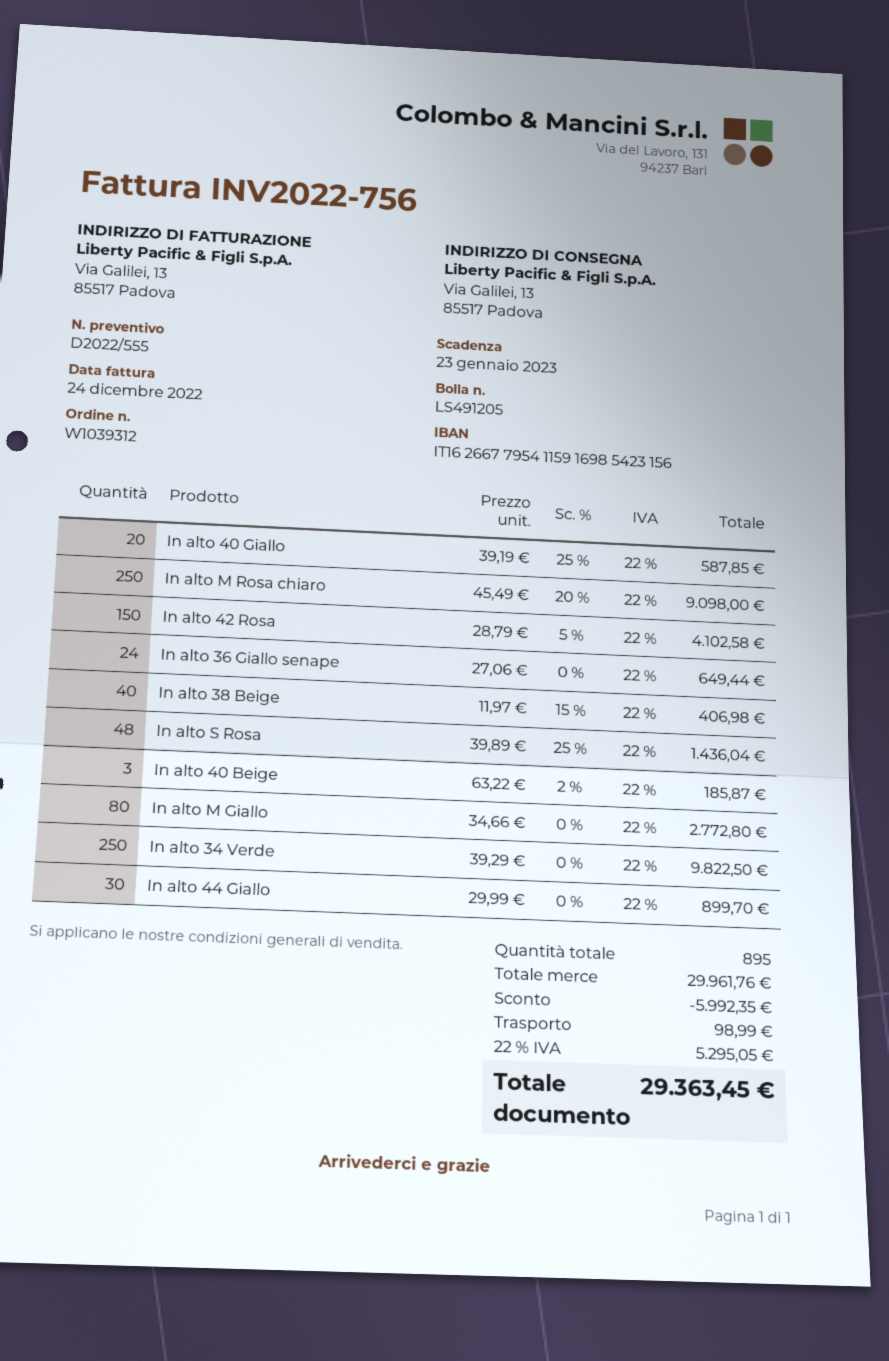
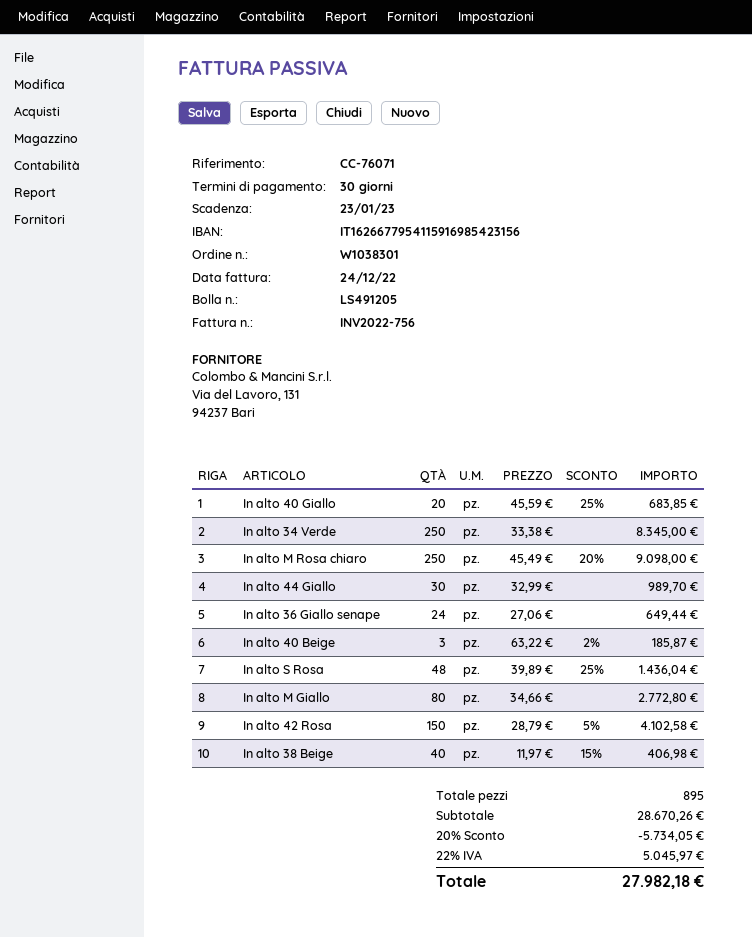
order number: W1039312 -> W1038301
In alto 40 Giallo: 20 x 39.19 - 25% = 587.85 -> 20 x 45.59 - 25% = 683.85
In alto 34 Verde: 250 x 39.29 = 9822.50 -> 250 x 33.38 = 8345.00
In alto 44 Giallo: 30 x 29.99 = 899.70 -> 30 x 32.99 = 989.70
subtotal: 29961.76 -> 28670.26
discount: 5992.35 -> 5734.05
shipping: 98.99 -> none
tax: 22% = 5295.05 -> 22% = 5045.97
total: 29363.45 -> 27982.18

